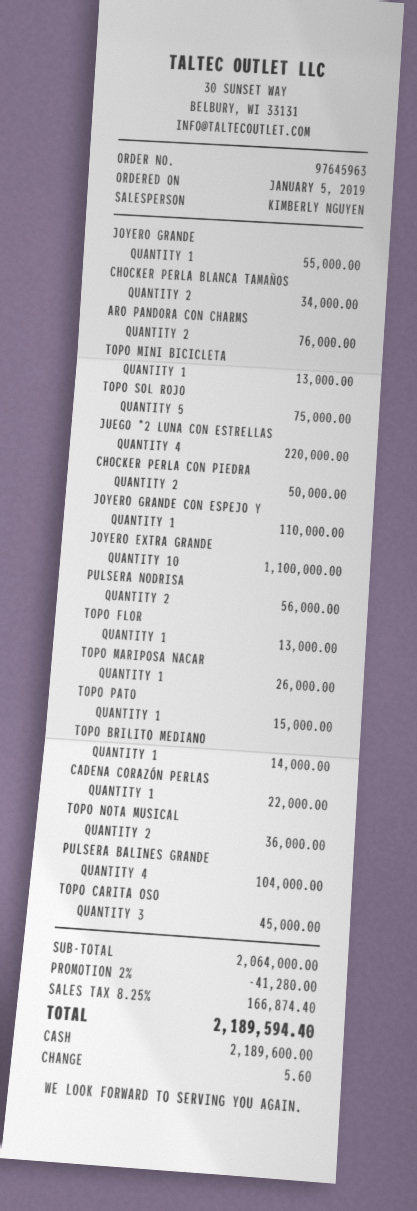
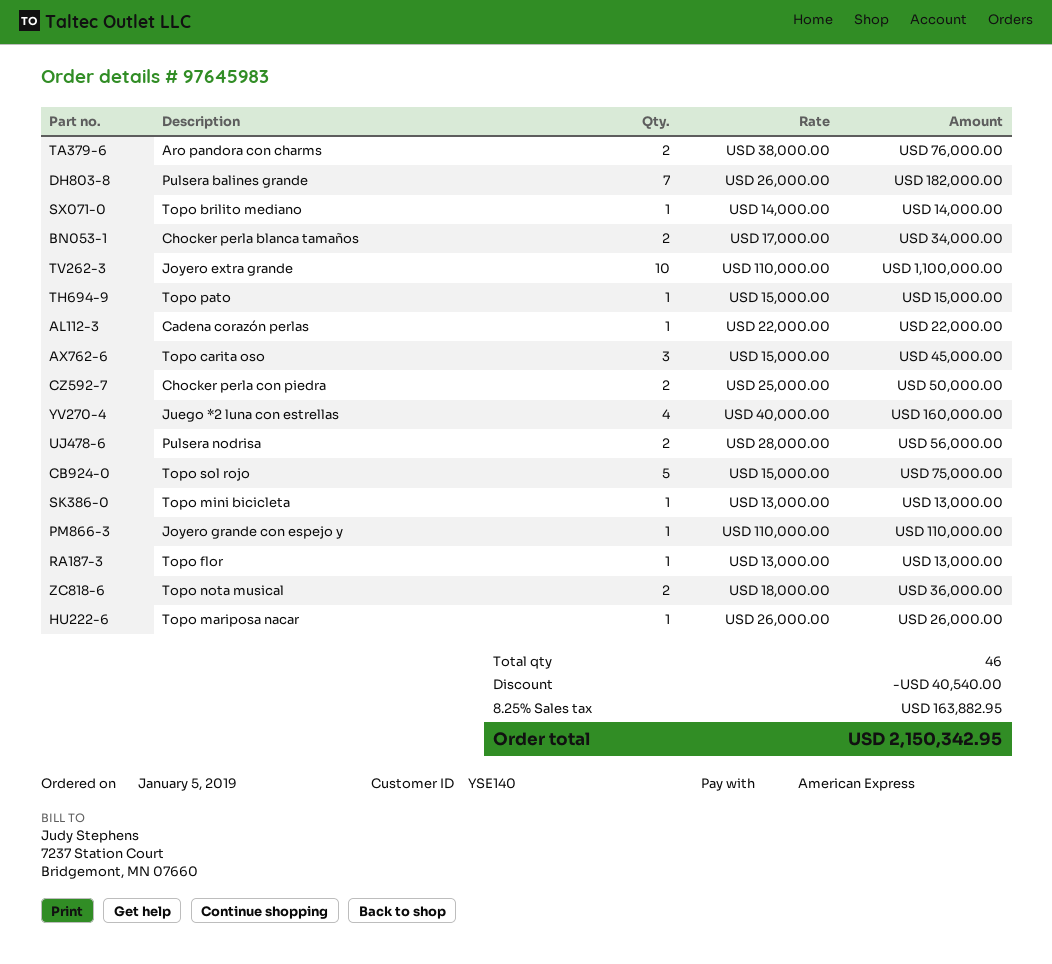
order number: 97645963 -> 97645983
payment method: cash -> American Express
JOYERO GRANDE: 1 for 55000.00 -> none
JUEGO *2 LUNA CON ESTRELLAS: 4 for 220000.00 -> 4 for 160000.00
PULSERA BALINES GRANDE: 4 for 104000.00 -> 7 for 182000.00
discount: 41280.00 -> 40540.00
tax: 8.25% = 166874.40 -> 8.25% = 163882.95
total: 2189594.40 -> 2150342.95

